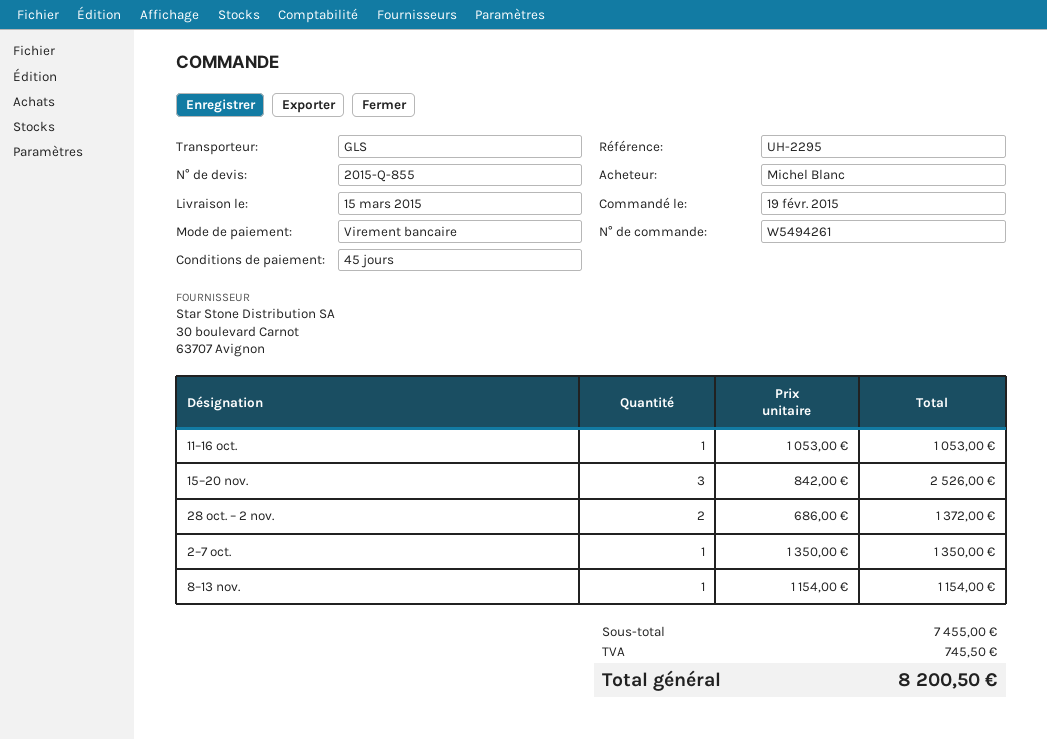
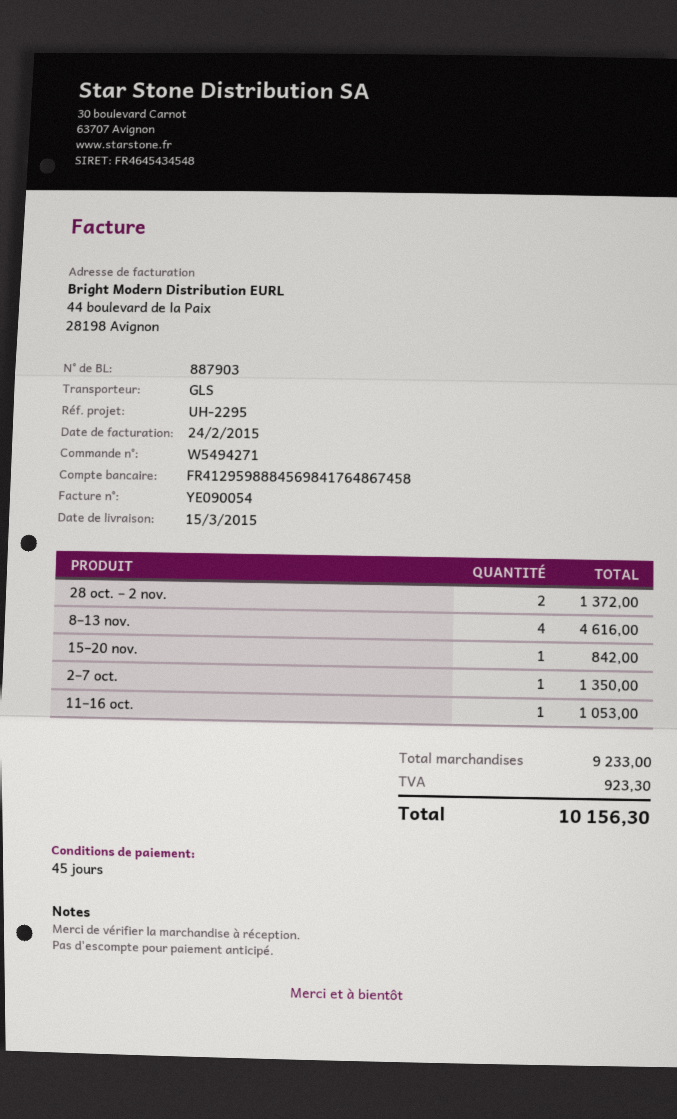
order number: W5494261 -> W5494271
15–20 nov.: 3 for 2526.00 -> 1 for 842.00
8–13 nov.: 1 for 1154.00 -> 4 for 4616.00
subtotal: 7455.00 -> 9233.00
tax: 745.50 -> 923.30
total: 8200.50 -> 10156.30

